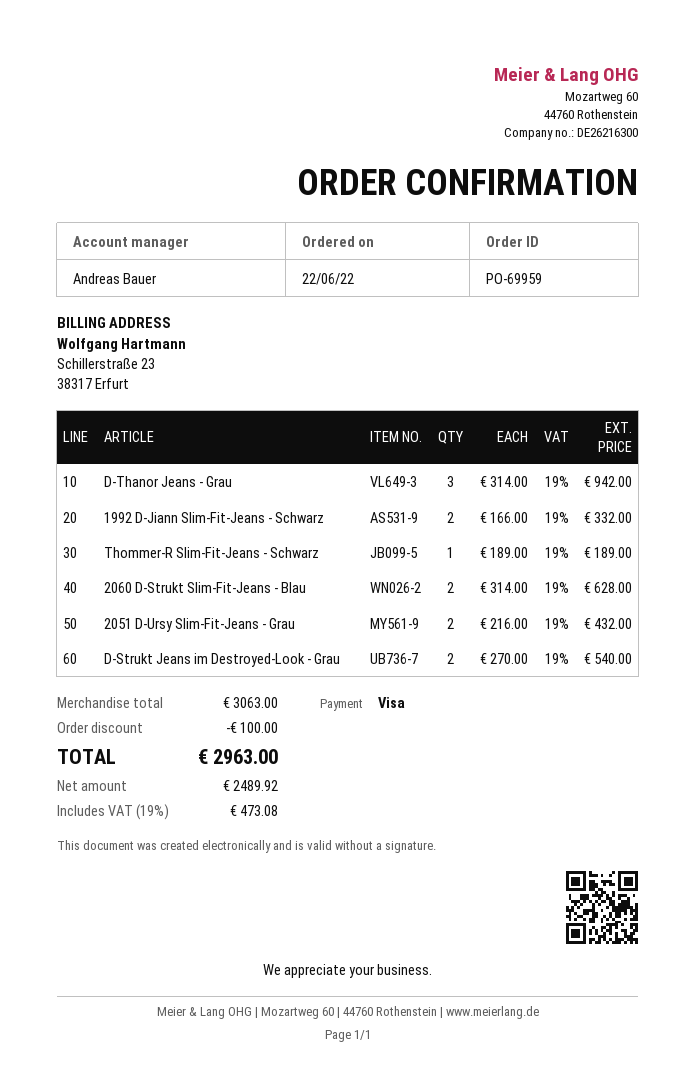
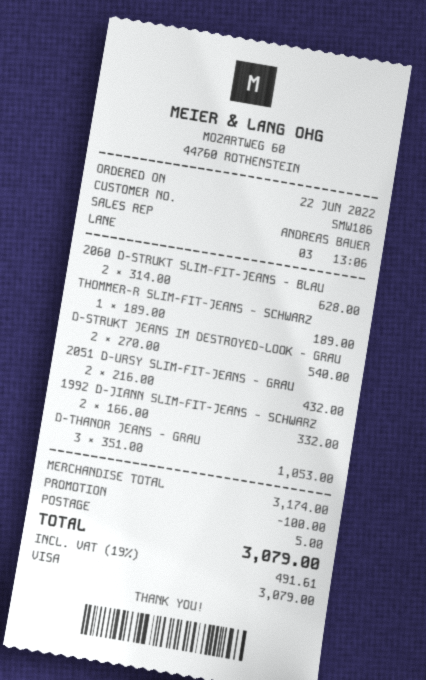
D-Thanor Jeans - Grau: 3 x 314.00 = 942.00 -> 3 x 351.00 = 1053.00
subtotal: 3063.00 -> 3174.00
shipping: none -> 5.00
tax: 19% = 473.08 -> 19% = 491.61
total: 2963.00 -> 3079.00

